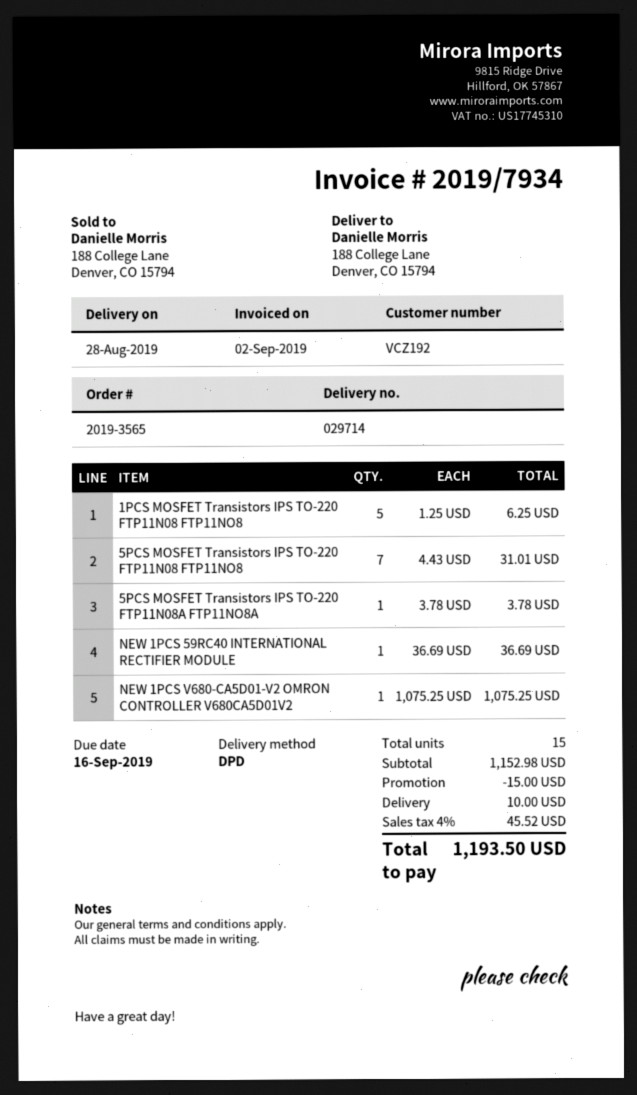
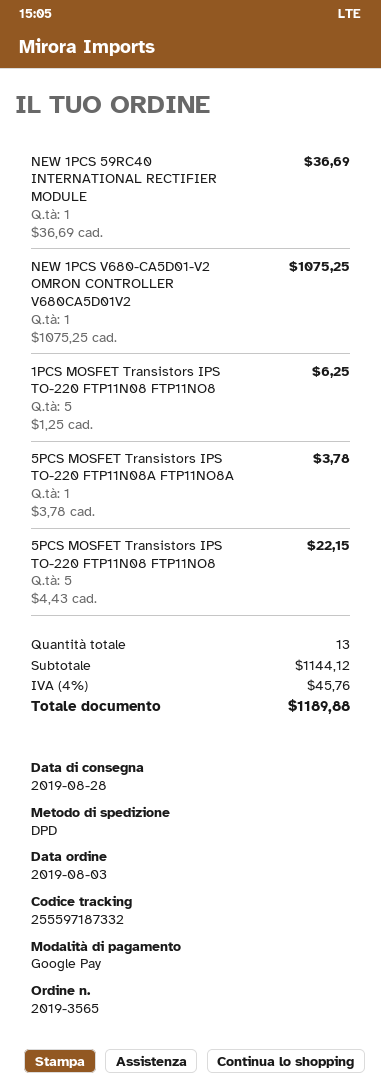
5PCS MOSFET Transistors IPS TO-220 FTP11N08 FTP11NO8: 7 x 4.43 = 31.01 -> 5 x 4.43 = 22.15
total quantity: 15 -> 13
subtotal: 1152.98 -> 1144.12
discount: 15.00 -> none
shipping: 10.00 -> none
tax: 4% = 45.52 -> 4% = 45.76
total: 1193.50 -> 1189.88

